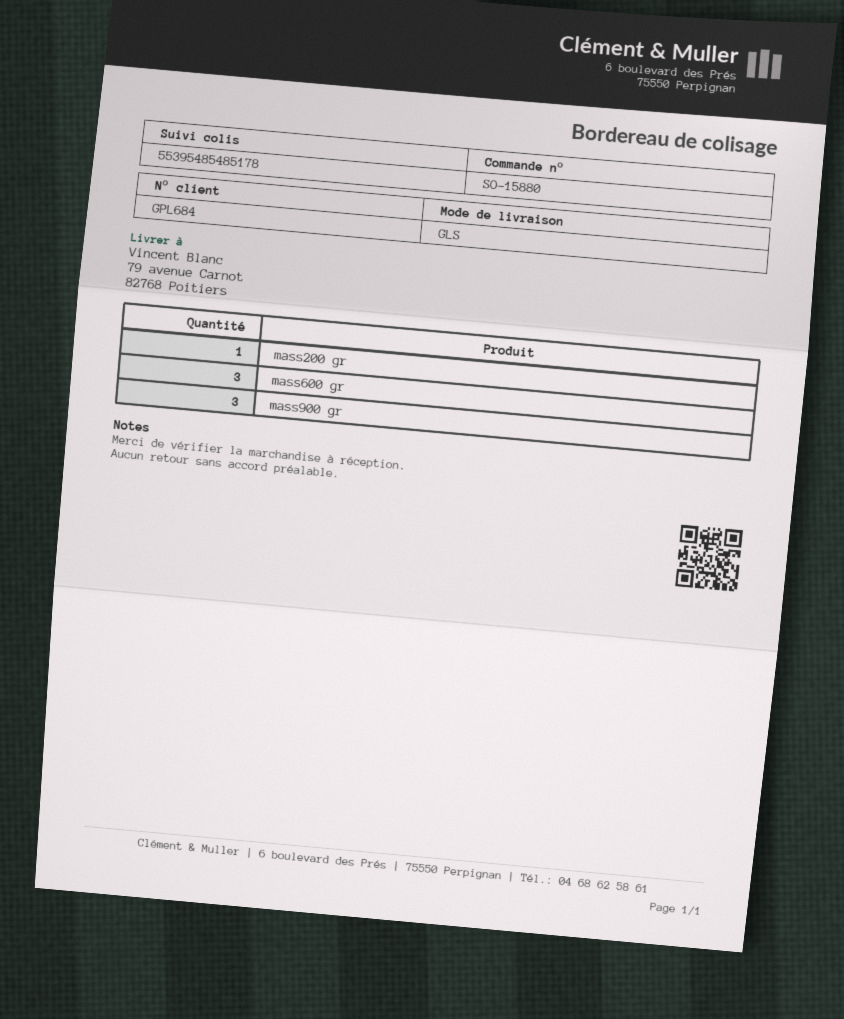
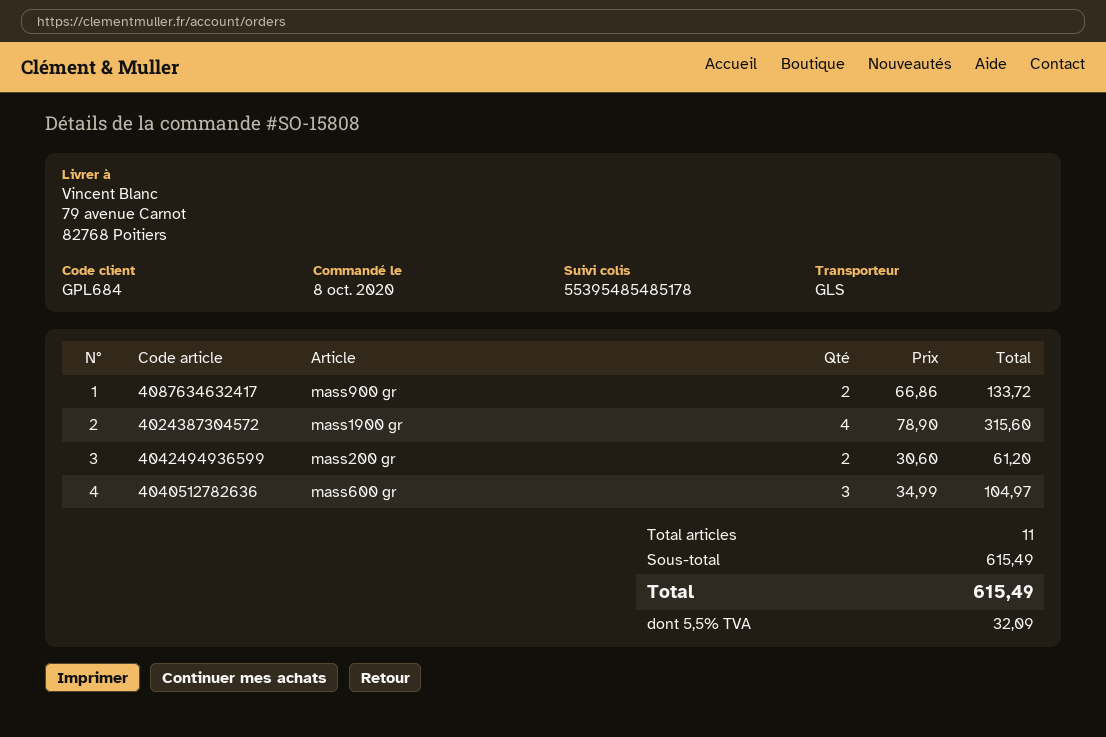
order number: SO-15880 -> SO-15808
mass200 gr: 1 -> 2
mass900 gr: 3 -> 2
mass1900 gr: none -> 4

